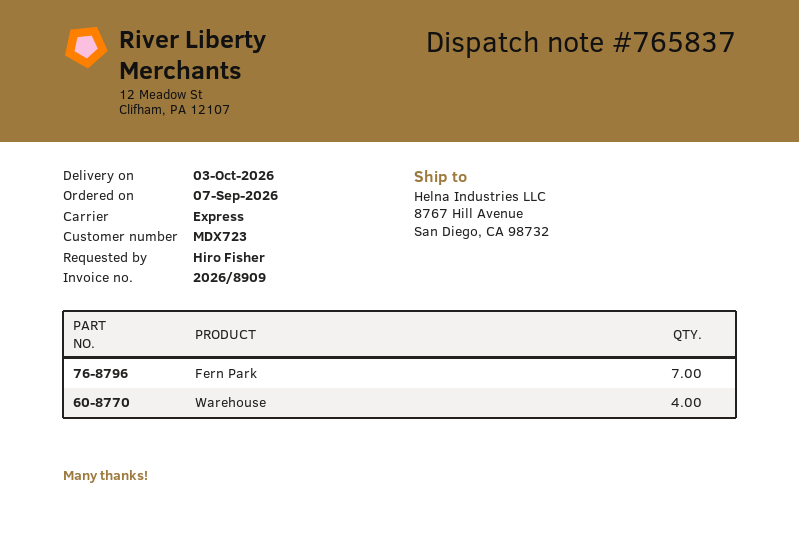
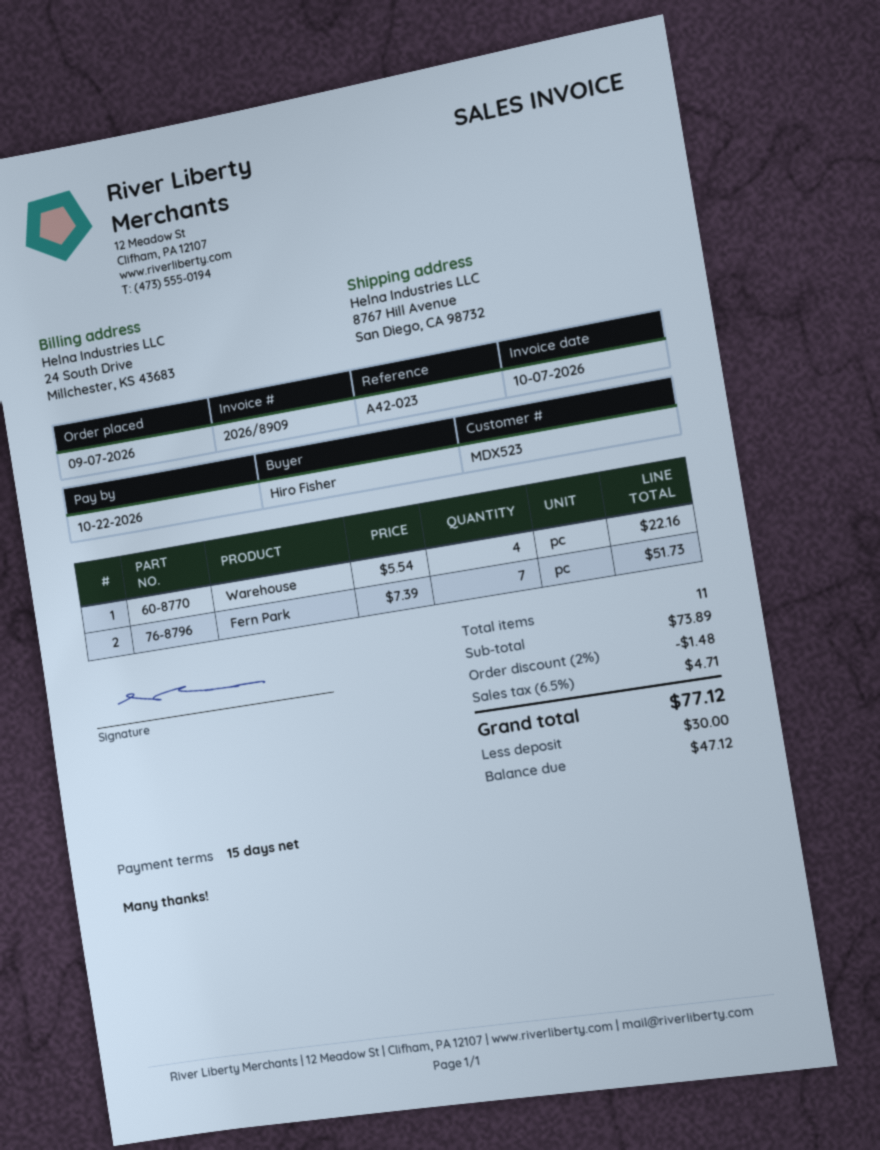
customer number: MDX723 -> MDX523

